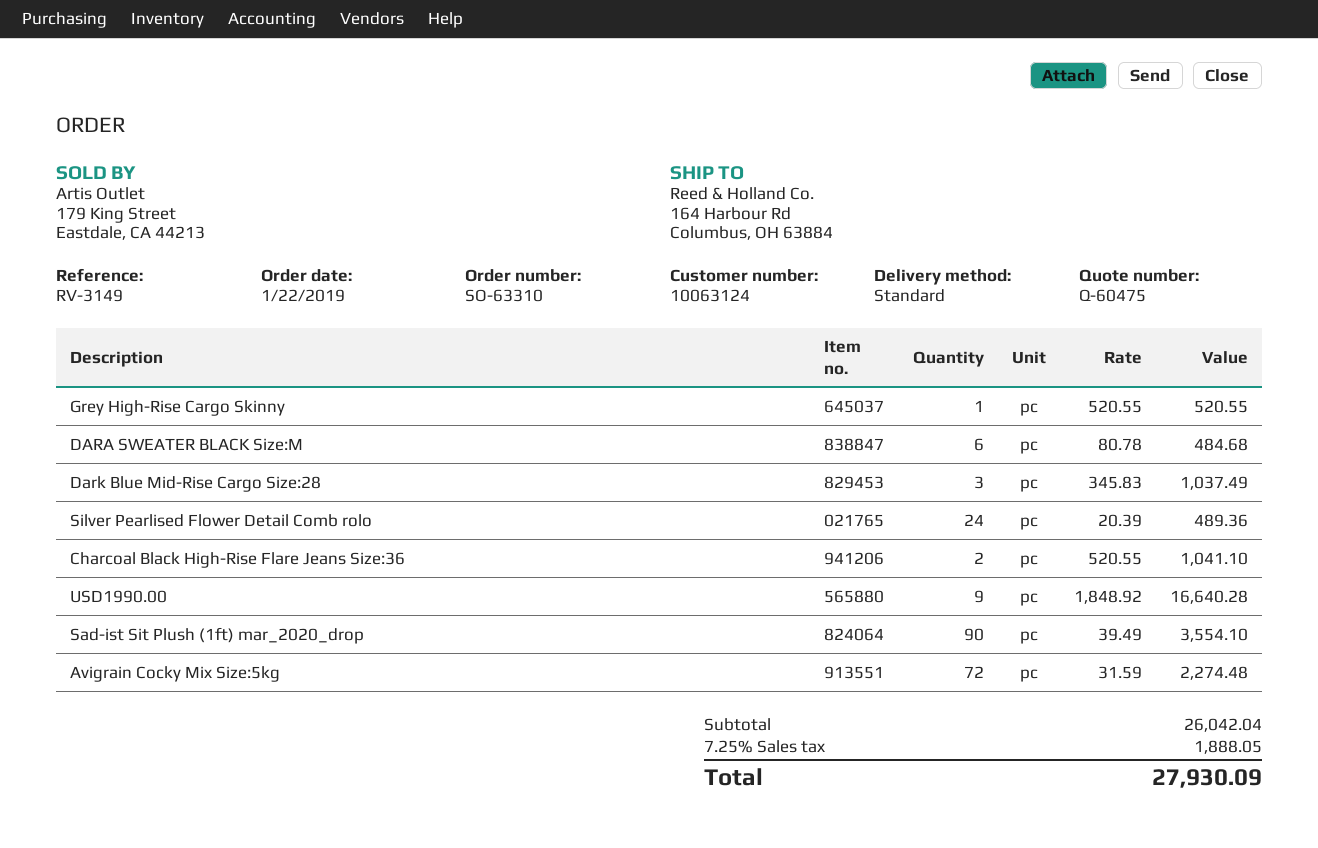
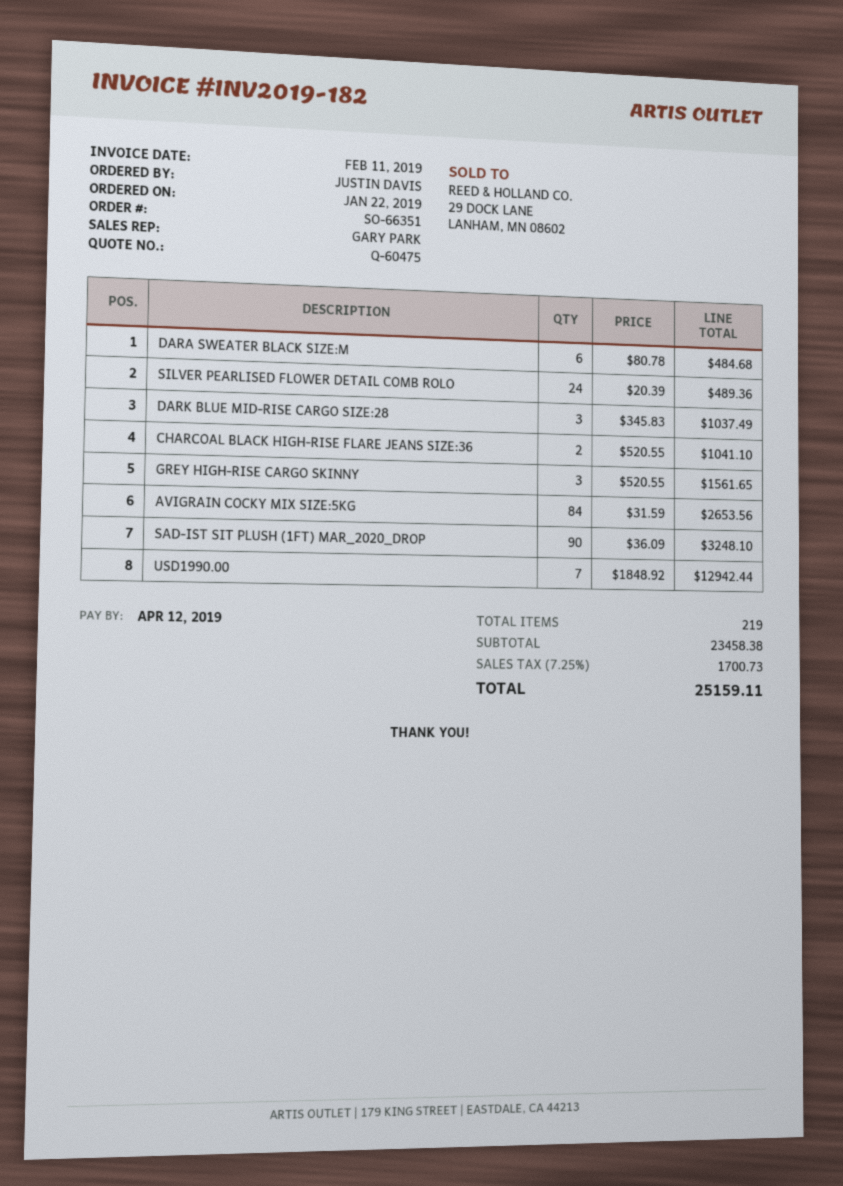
order number: SO-63310 -> SO-66351
Grey High-Rise Cargo Skinny: 1 x 520.55 = 520.55 -> 3 x 520.55 = 1561.65
USD1990.00: 9 x 1848.92 = 16640.28 -> 7 x 1848.92 = 12942.44
Sad-ist Sit Plush (1ft) mar_2020_drop: 90 x 39.49 = 3554.10 -> 90 x 36.09 = 3248.10
Avigrain Cocky Mix Size:5kg: 72 x 31.59 = 2274.48 -> 84 x 31.59 = 2653.56
subtotal: 26042.04 -> 23458.38
tax: 7.25% = 1888.05 -> 7.25% = 1700.73
total: 27930.09 -> 25159.11

